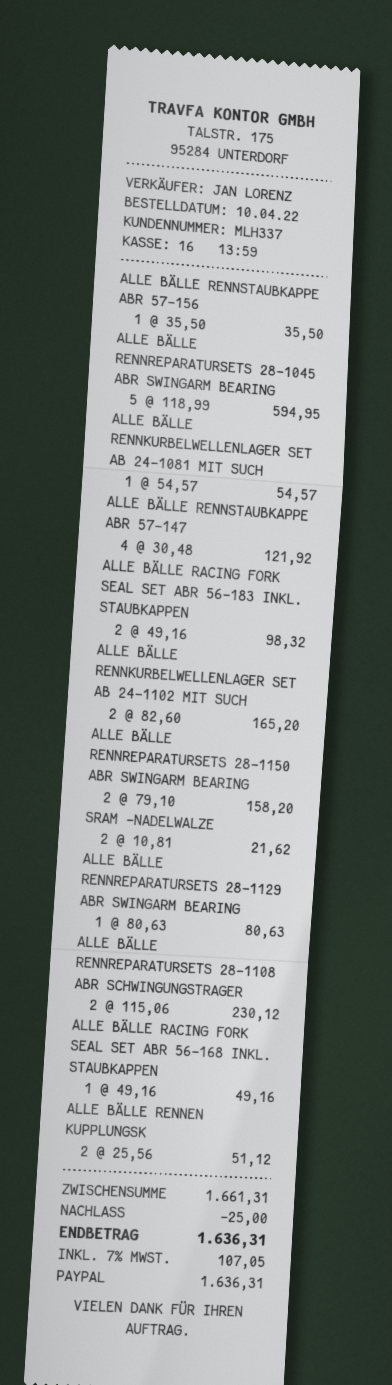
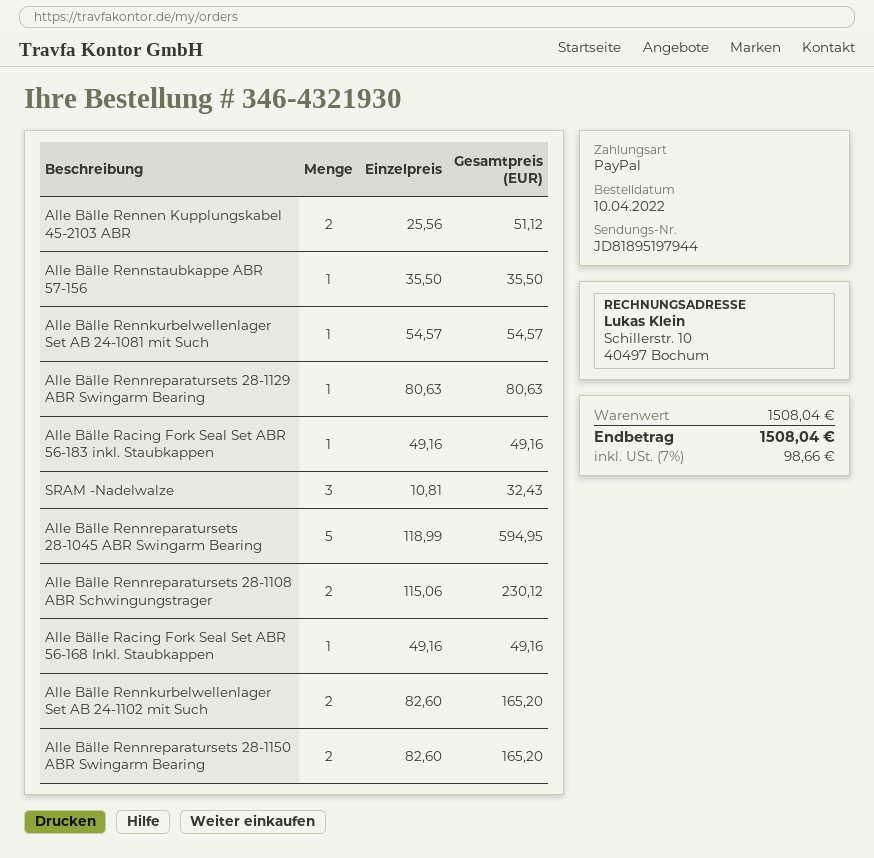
ALLE BÄLLE RENNSTAUBKAPPE ABR 57-147: 4 x 30.48 = 121.92 -> none
ALLE BÄLLE RACING FORK SEAL SET ABR 56-183 INKL. STAUBKAPPEN: 2 x 49.16 = 98.32 -> 1 x 49.16 = 49.16
ALLE BÄLLE RENNREPARATURSETS 28-1150 ABR SWINGARM BEARING: 2 x 79.10 = 158.20 -> 2 x 82.60 = 165.20
SRAM -NADELWALZE: 2 x 10.81 = 21.62 -> 3 x 10.81 = 32.43
subtotal: 1661.31 -> 1508.04
discount: 25.00 -> none
tax: 7% = 107.05 -> 7% = 98.66
total: 1636.31 -> 1508.04

